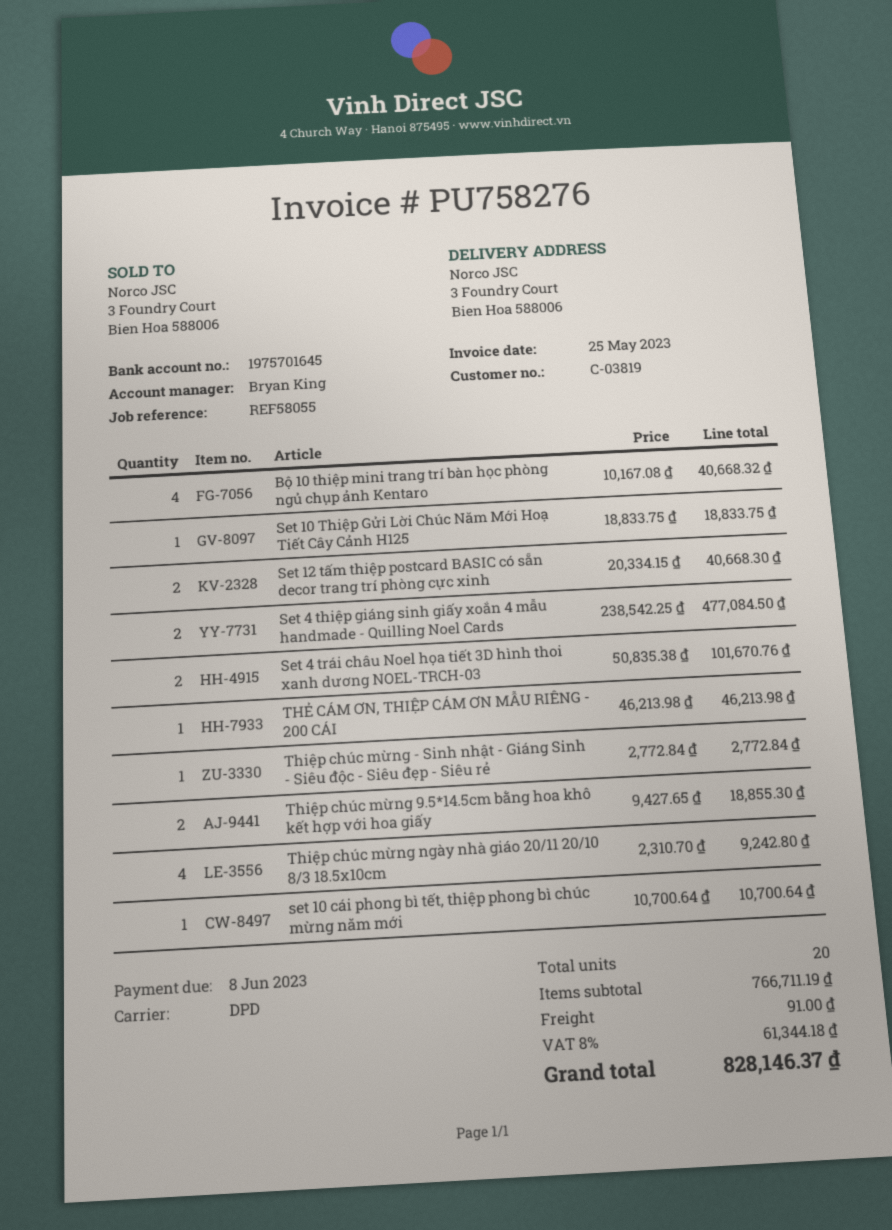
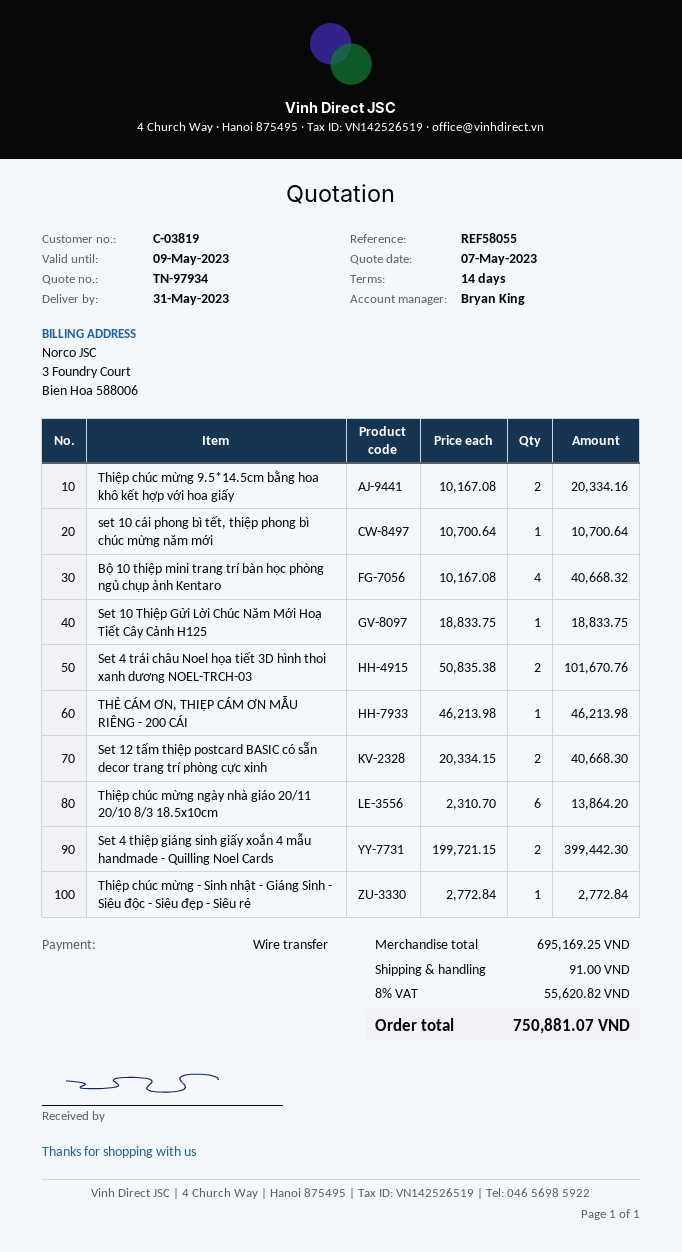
Set 4 thiệp giáng sinh giấy xoắn 4 mẫu handmade - Quilling Noel Cards: 2 x 238542.25 = 477084.50 -> 2 x 199721.15 = 399442.30
Thiệp chúc mừng 9.5*14.5cm bằng hoa khô kết hợp với hoa giấy: 2 x 9427.65 = 18855.30 -> 2 x 10167.08 = 20334.16
Thiệp chúc mừng ngày nhà giáo 20/11 20/10 8/3 18.5x10cm: 4 x 2310.70 = 9242.80 -> 6 x 2310.70 = 13864.20
subtotal: 766711.19 -> 695169.25
tax: 8% = 61344.18 -> 8% = 55620.82
total: 828146.37 -> 750881.07

